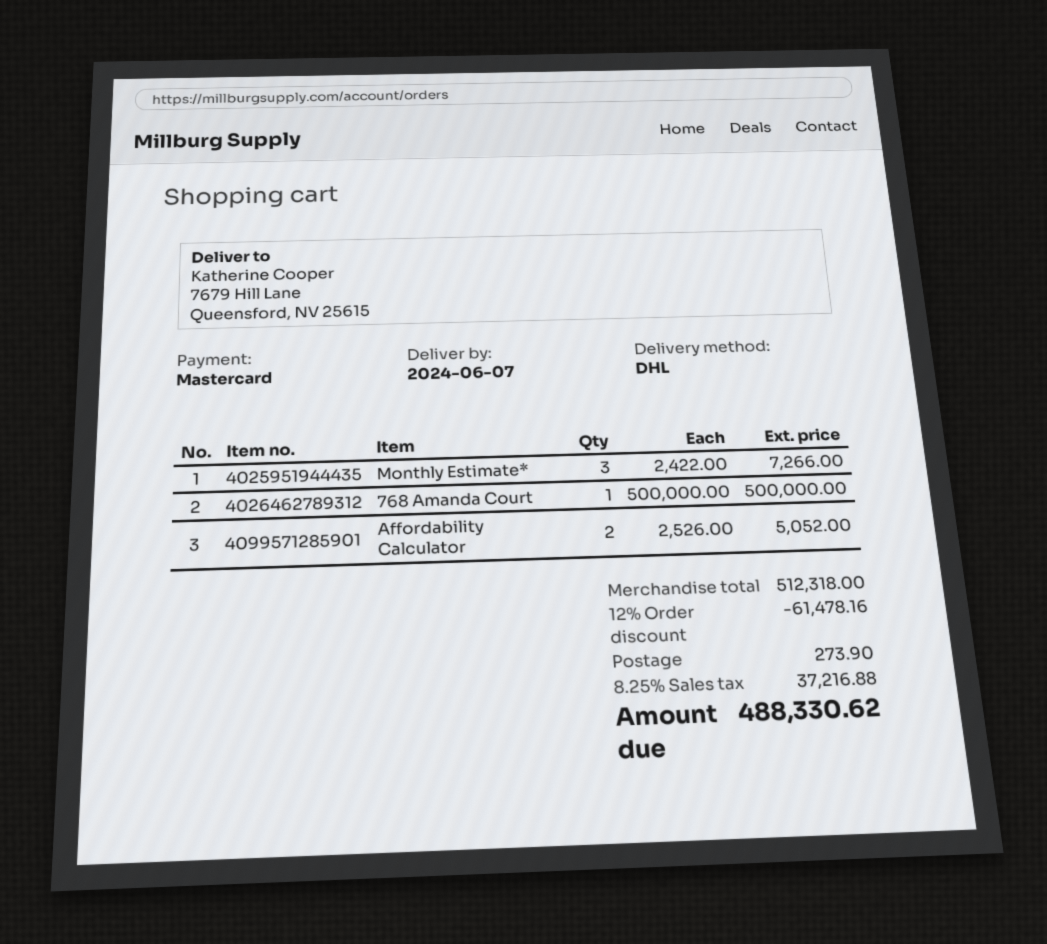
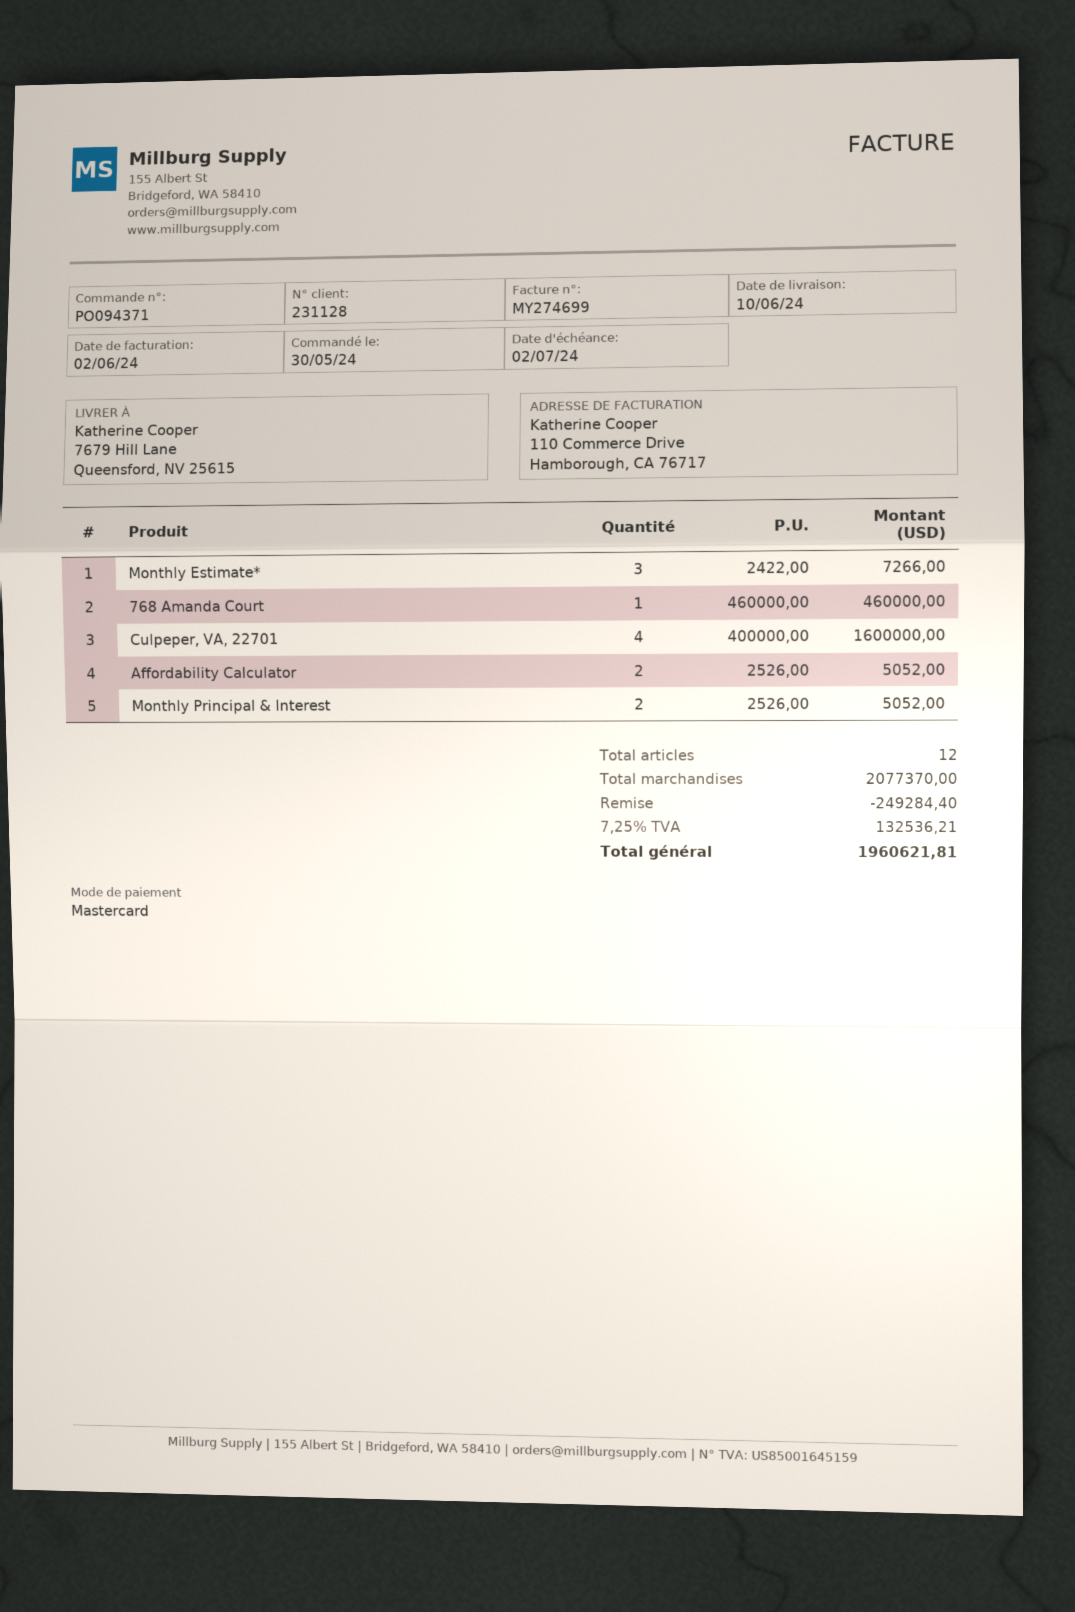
delivery date: 2024-06-07 -> 2024-06-10
768 Amanda Court: 1 x 500000.00 = 500000.00 -> 1 x 460000.00 = 460000.00
Culpeper, VA, 22701: none -> 4 x 400000.00 = 1600000.00
Monthly Principal & Interest: none -> 2 x 2526.00 = 5052.00
subtotal: 512318.00 -> 2077370.00
discount: 61478.16 -> 249284.40
shipping: 273.90 -> none
tax: 8.25% = 37216.88 -> 7.25% = 132536.21
total: 488330.62 -> 1960621.81

